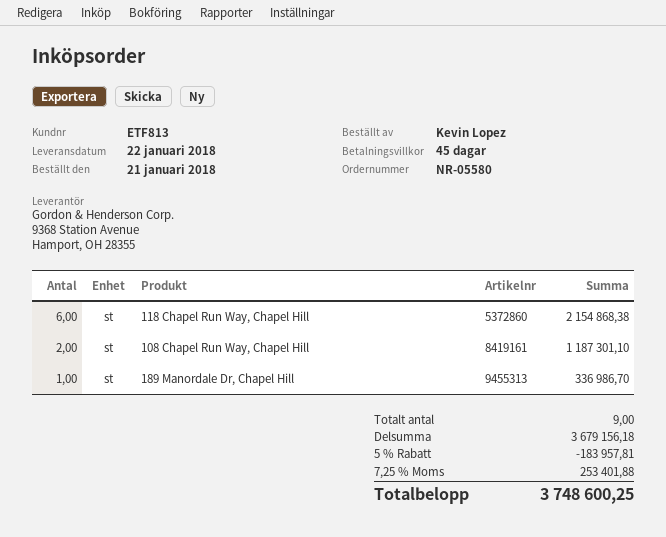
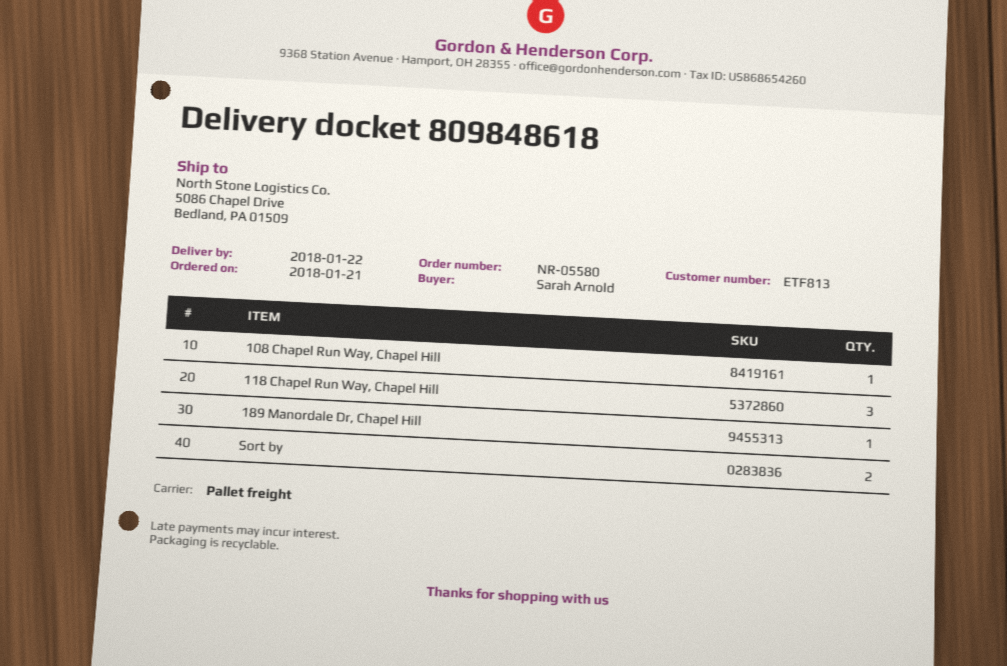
ordered by: Kevin Lopez -> Sarah Arnold
118 Chapel Run Way, Chapel Hill: 6 -> 3
108 Chapel Run Way, Chapel Hill: 2 -> 1
Sort by: none -> 2

